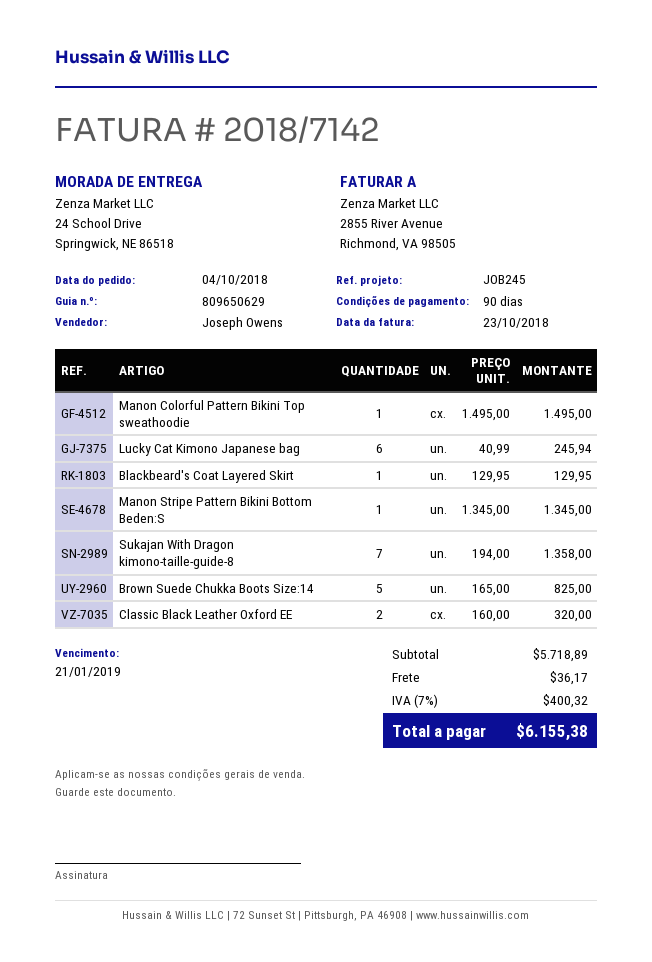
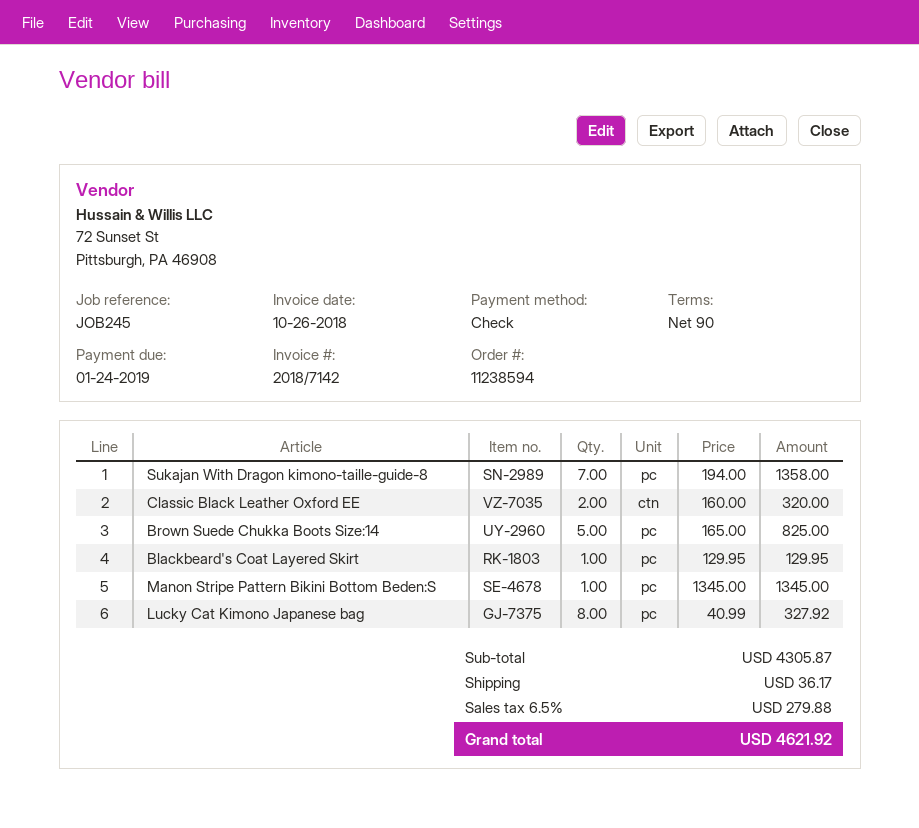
invoice date: 2018-10-23 -> 2018-10-26
due date: 2019-01-21 -> 2019-01-24
Manon Colorful Pattern Bikini Top sweathoodie: 1 x 1495.00 = 1495.00 -> none
Lucky Cat Kimono Japanese bag: 6 x 40.99 = 245.94 -> 8 x 40.99 = 327.92
subtotal: 5718.89 -> 4305.87
tax: 7% = 400.32 -> 6.5% = 279.88
total: 6155.38 -> 4621.92

